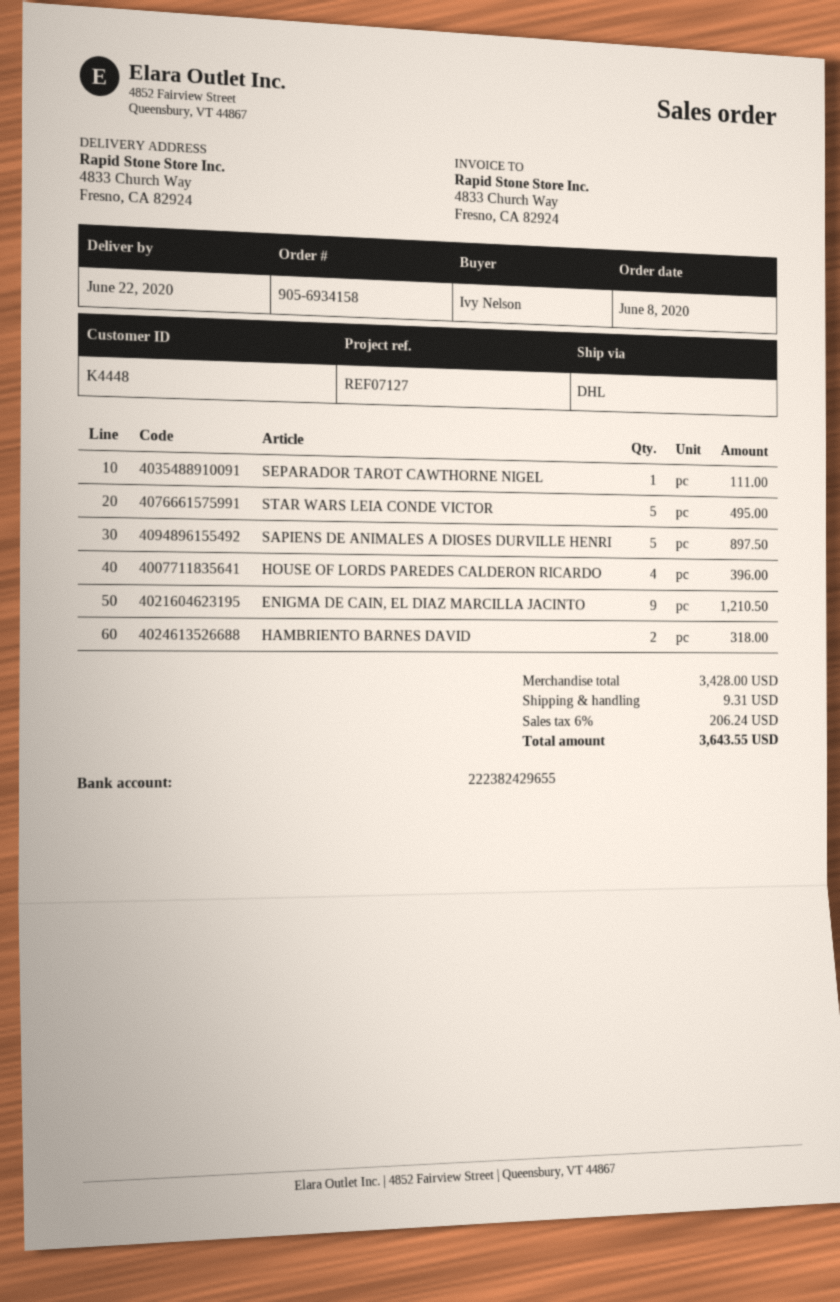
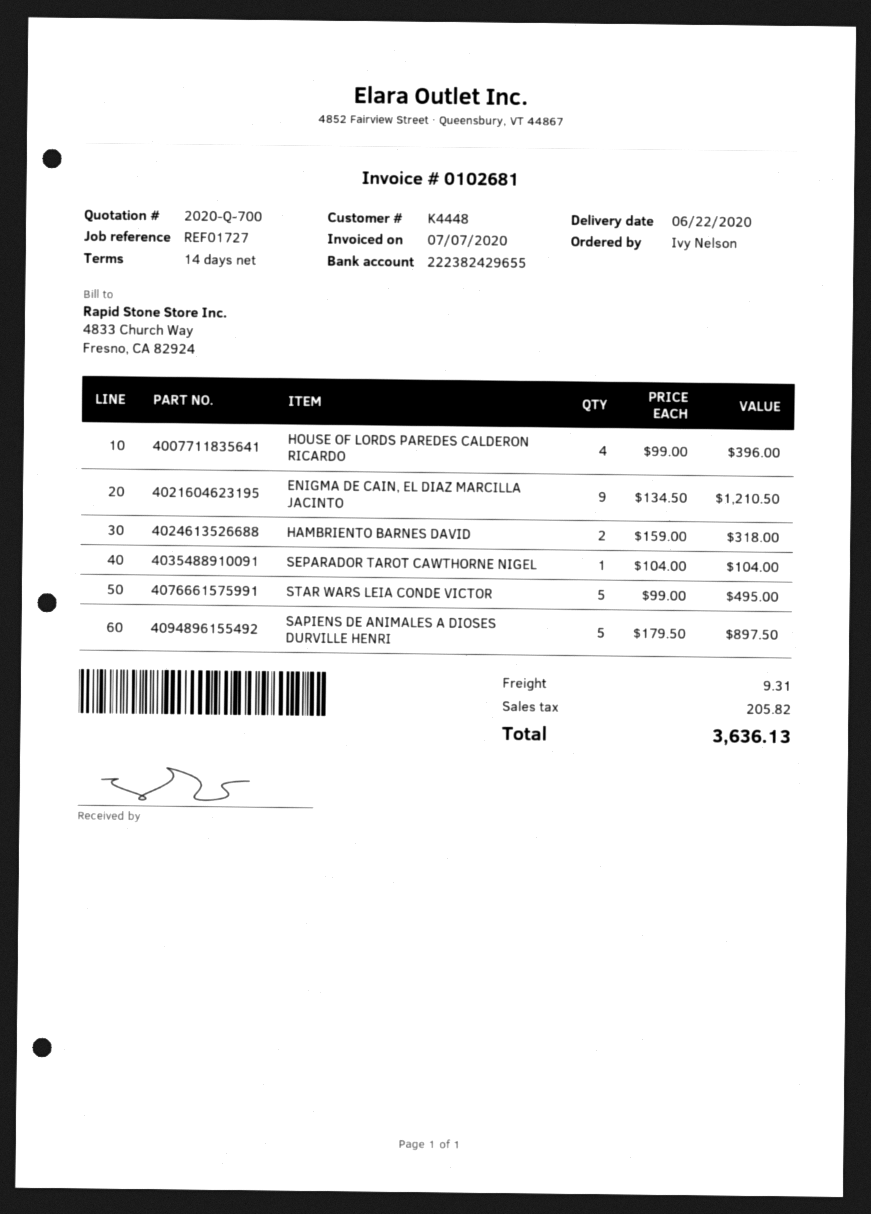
reference: REF07127 -> REF01727
SEPARADOR TAROT CAWTHORNE NIGEL: 1 for 111.00 -> 1 for 104.00
tax: 206.24 -> 205.82
total: 3643.55 -> 3636.13

